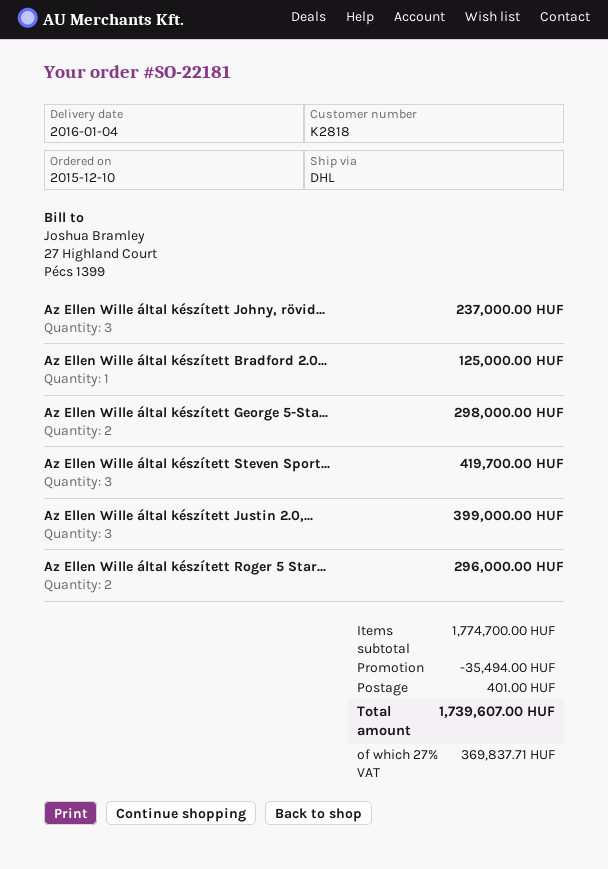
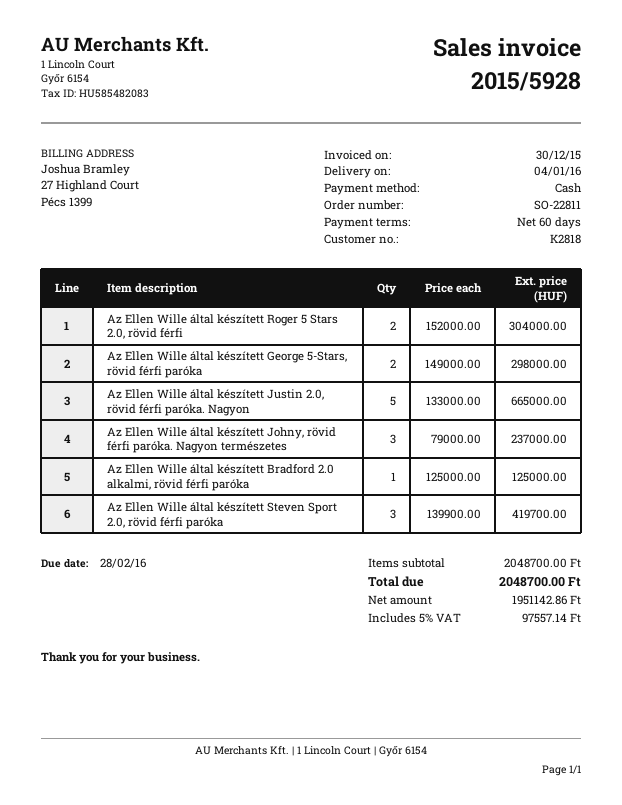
order number: SO-22181 -> SO-22811
Az Ellen Wille által készített Justin 2.0,...: 3 for 399000.00 -> 5 for 665000.00
Az Ellen Wille által készített Roger 5 Star...: 2 for 296000.00 -> 2 for 304000.00
subtotal: 1774700.00 -> 2048700.00
discount: 35494.00 -> none
shipping: 401.00 -> none
tax: 27% = 369837.71 -> 5% = 97557.14
total: 1739607.00 -> 2048700.00

